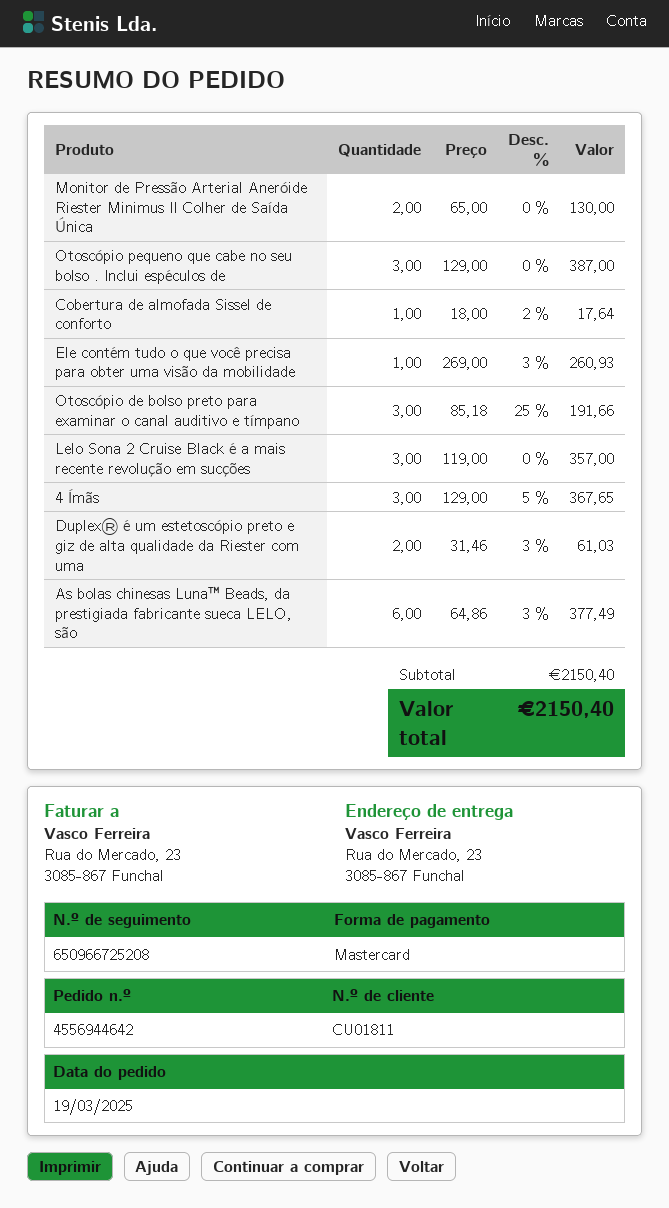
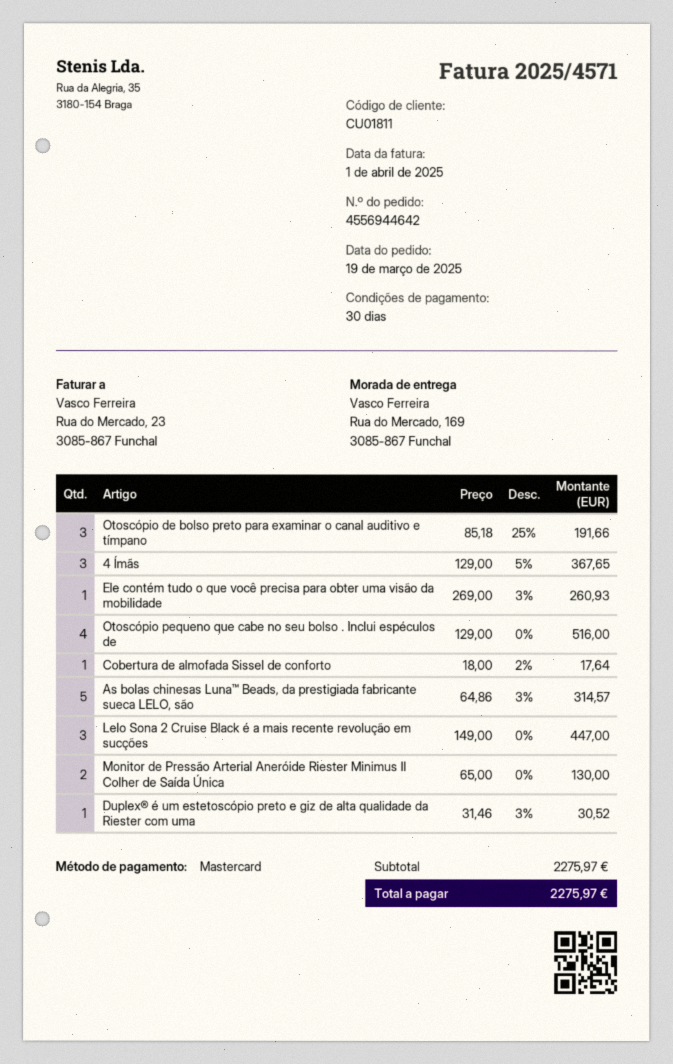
ship to: Rua do Mercado, 23, 3085-867 Funchal -> Rua do Mercado, 169, 3085-867 Funchal
Otoscópio pequeno que cabe no seu bolso . Inclui espéculos de: 3 x 129.00 = 387.00 -> 4 x 129.00 = 516.00
Lelo Sona 2 Cruise Black é a mais recente revolução em sucções: 3 x 119.00 = 357.00 -> 3 x 149.00 = 447.00
Duplex® é um estetoscópio preto e giz de alta qualidade da Riester com uma: 2 x 31.46 - 3% = 61.03 -> 1 x 31.46 - 3% = 30.52
As bolas chinesas Luna™ Beads, da prestigiada fabricante sueca LELO, são: 6 x 64.86 - 3% = 377.49 -> 5 x 64.86 - 3% = 314.57
subtotal: 2150.40 -> 2275.97
total: 2150.40 -> 2275.97

